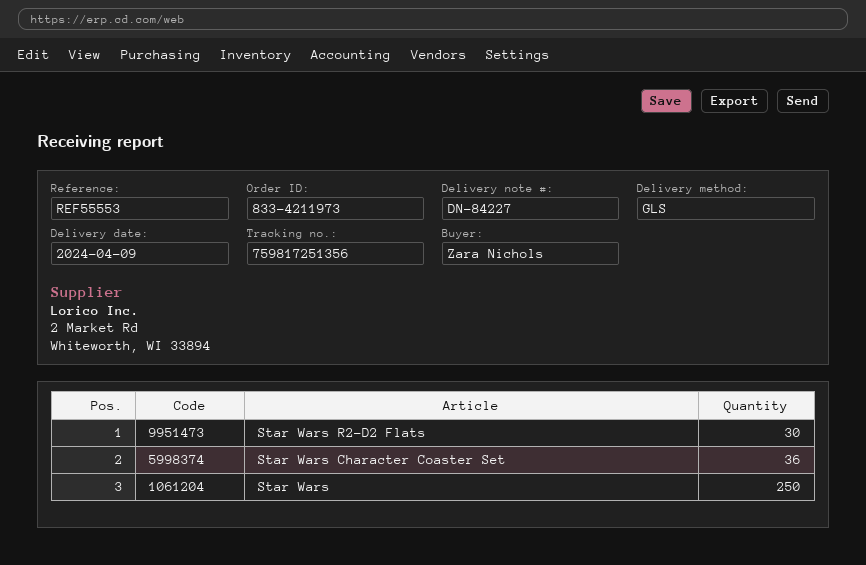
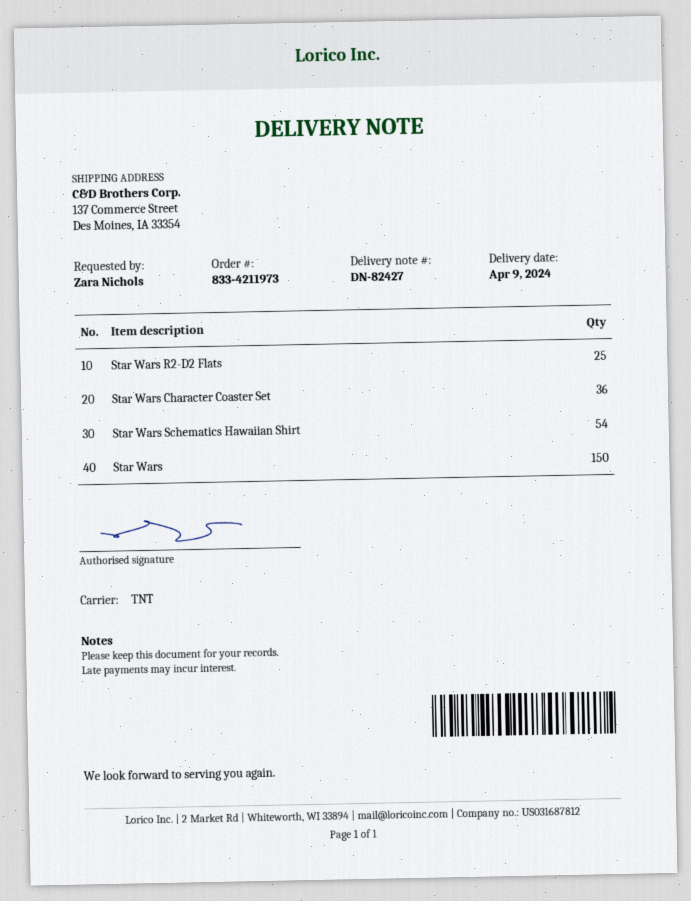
delivery note number: DN-84227 -> DN-82427
shipping method: GLS -> TNT
Star Wars R2-D2 Flats: 30 -> 25
Star Wars: 250 -> 150
Star Wars Schematics Hawaiian Shirt: none -> 54

